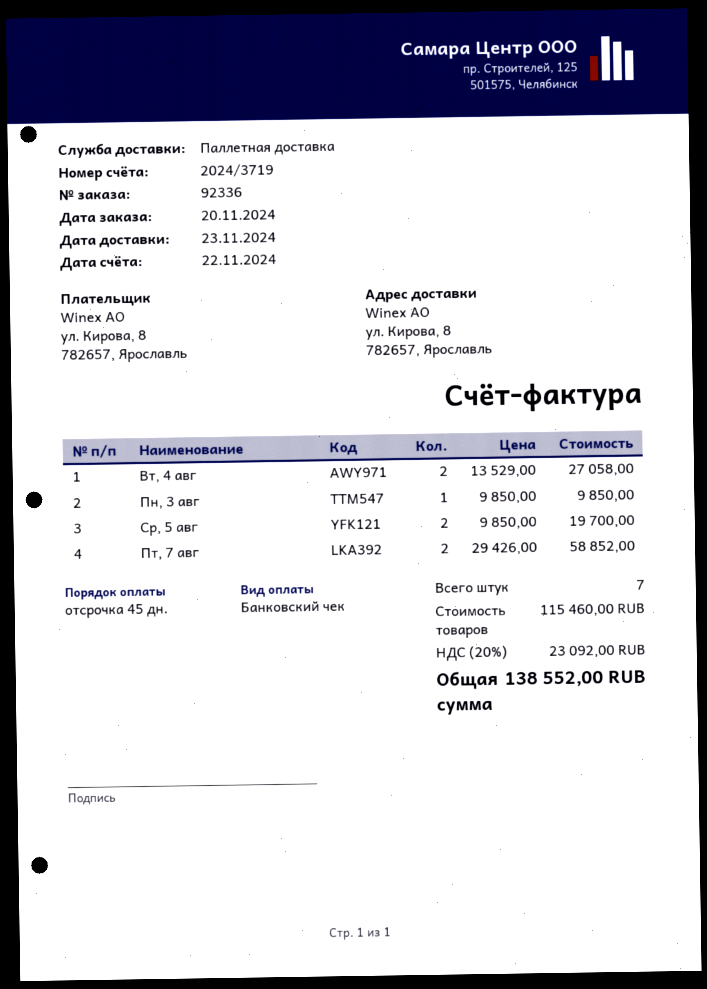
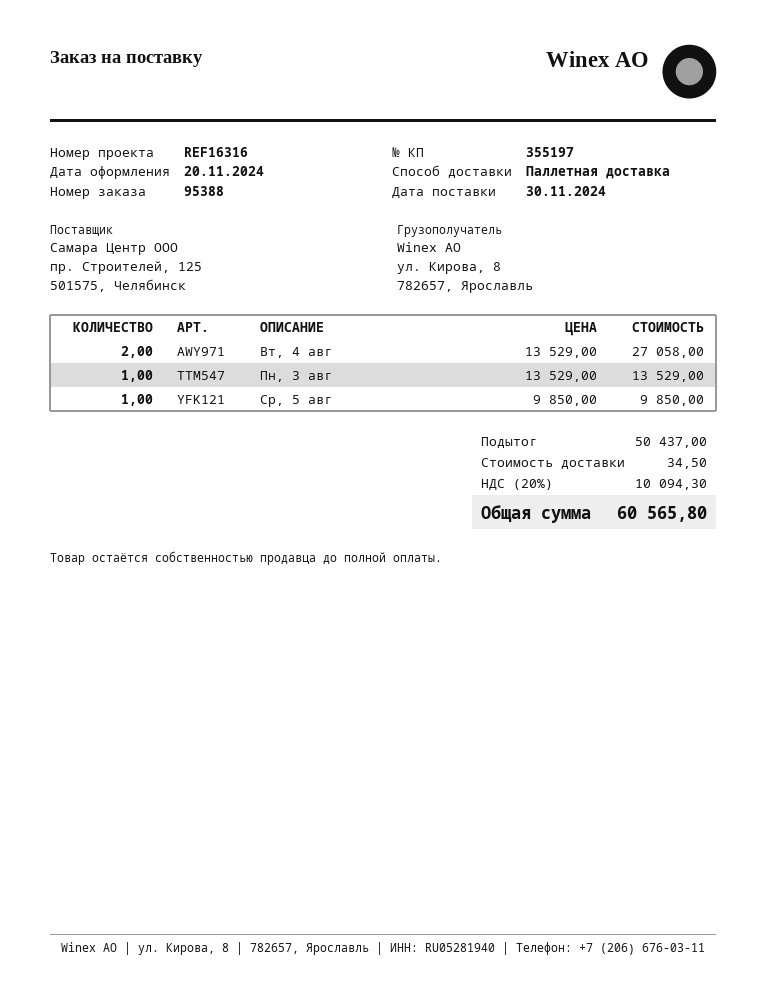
order number: 92336 -> 95388
delivery date: 2024-11-23 -> 2024-11-30
Пн, 3 авг: 1 x 9850.00 = 9850.00 -> 1 x 13529.00 = 13529.00
Ср, 5 авг: 2 x 9850.00 = 19700.00 -> 1 x 9850.00 = 9850.00
Пт, 7 авг: 2 x 29426.00 = 58852.00 -> none
subtotal: 115460.00 -> 50437.00
shipping: none -> 34.50
tax: 20% = 23092.00 -> 20% = 10094.30
total: 138552.00 -> 60565.80

